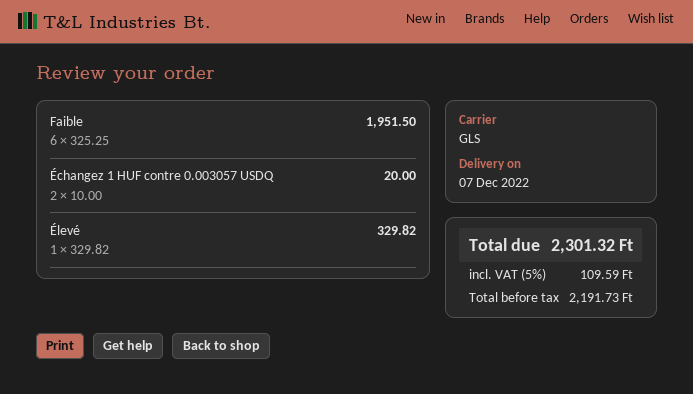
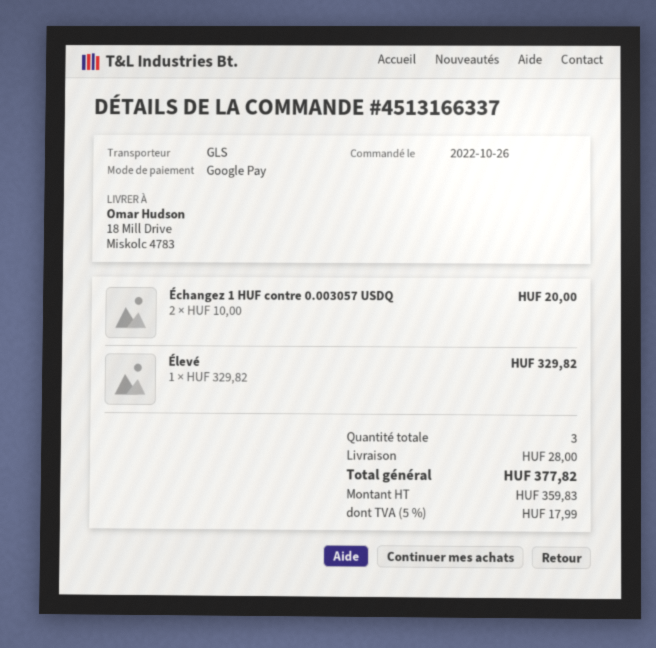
Faible: 6 x 325.25 = 1951.50 -> none
shipping: none -> 28.00
net: 2191.73 -> 359.83
tax: 5% = 109.59 -> 5% = 17.99
total: 2301.32 -> 377.82

